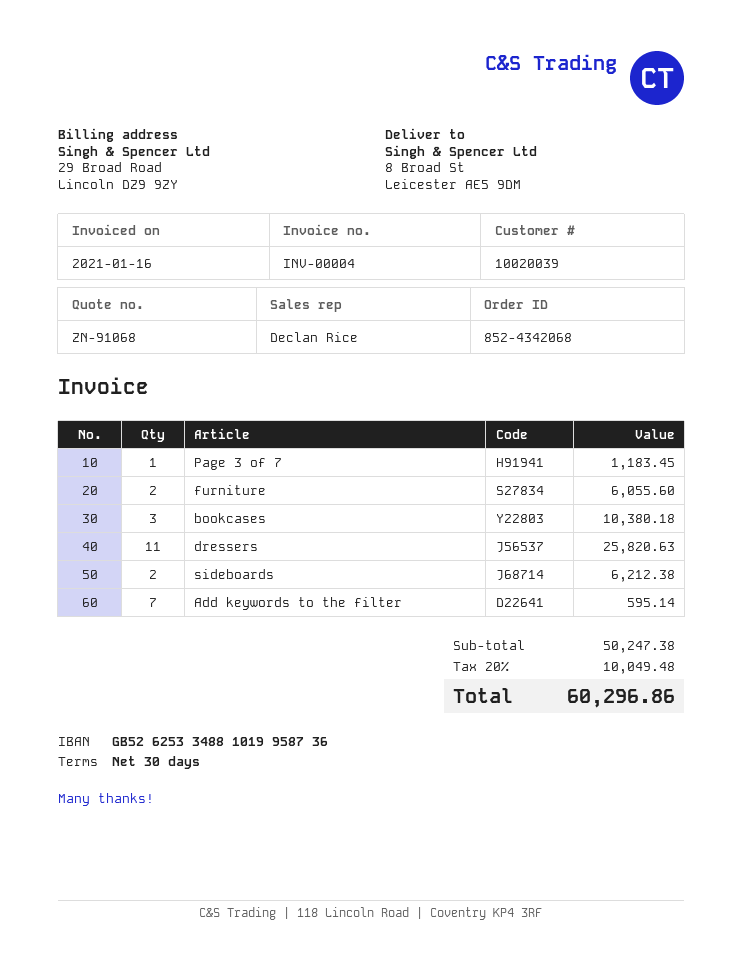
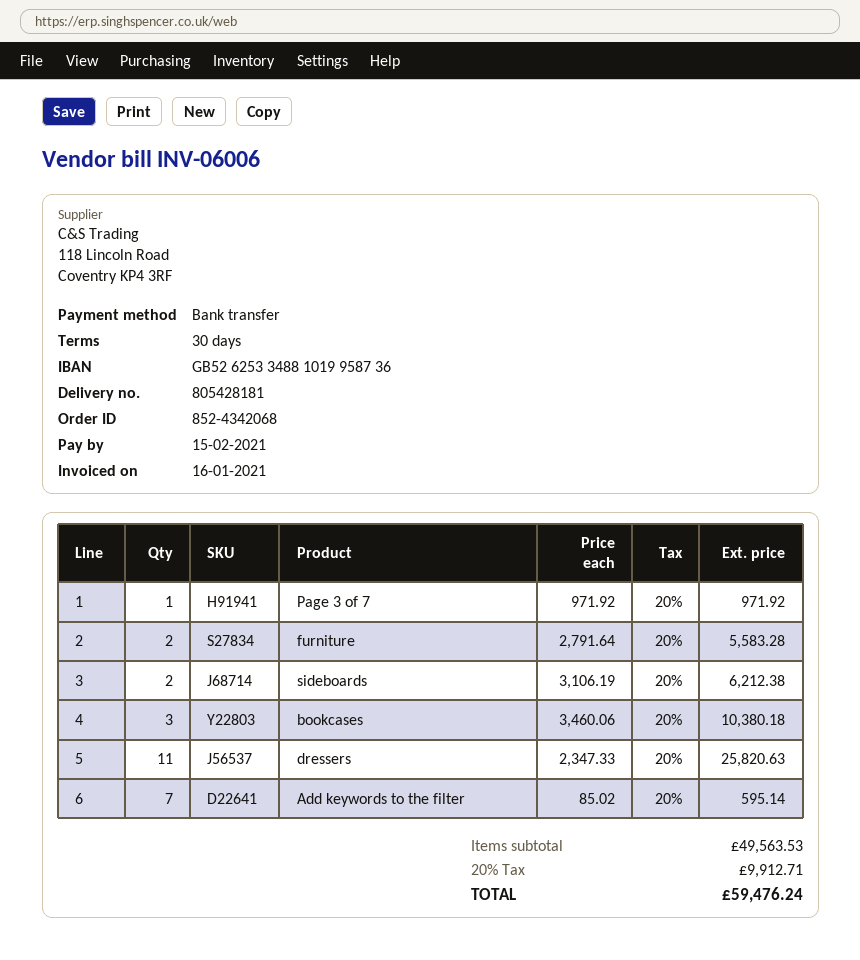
invoice number: INV-00004 -> INV-06006
Page 3 of 7: 1 for 1183.45 -> 1 for 971.92
furniture: 2 for 6055.60 -> 2 for 5583.28
subtotal: 50247.38 -> 49563.53
tax: 20% = 10049.48 -> 20% = 9912.71
total: 60296.86 -> 59476.24

